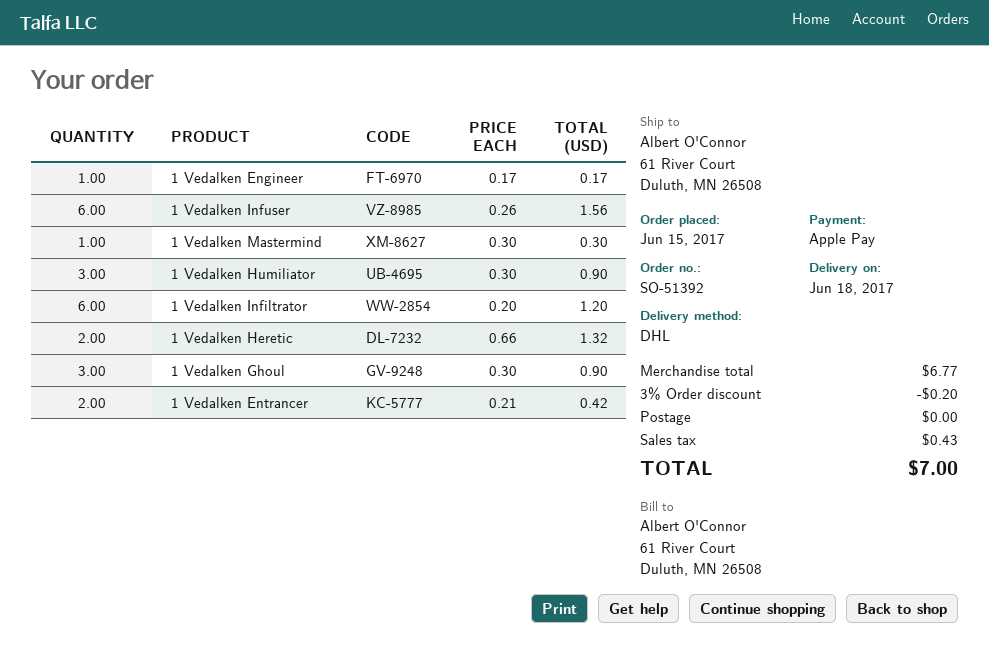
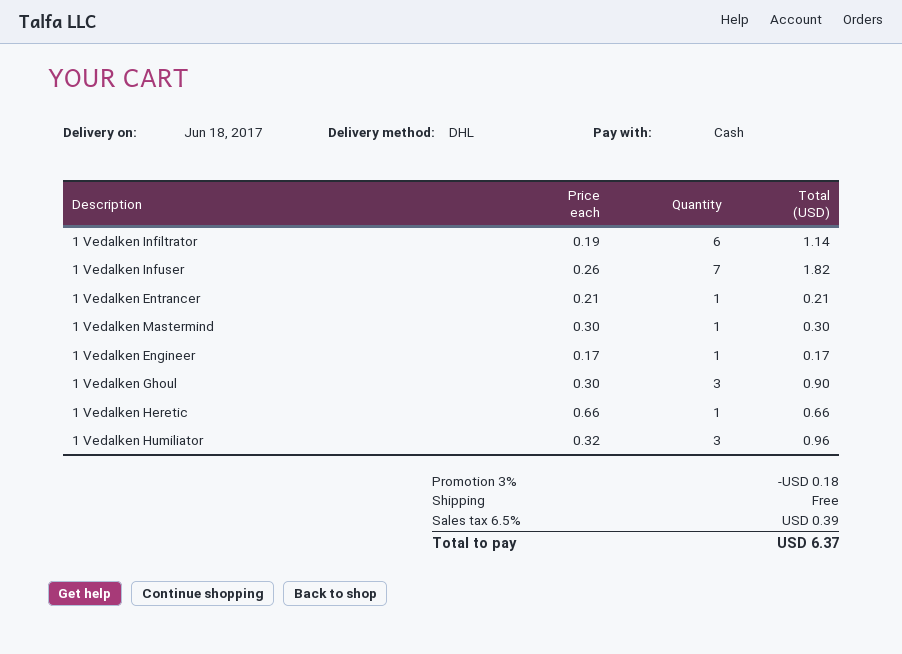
payment method: Apple Pay -> cash
1 Vedalken Infuser: 6 x 0.26 = 1.56 -> 7 x 0.26 = 1.82
1 Vedalken Humiliator: 3 x 0.30 = 0.90 -> 3 x 0.32 = 0.96
1 Vedalken Infiltrator: 6 x 0.20 = 1.20 -> 6 x 0.19 = 1.14
1 Vedalken Heretic: 2 x 0.66 = 1.32 -> 1 x 0.66 = 0.66
1 Vedalken Entrancer: 2 x 0.21 = 0.42 -> 1 x 0.21 = 0.21
discount: 3% = 0.20 -> 3% = 0.18
tax: 0.43 -> 0.39
total: 7.00 -> 6.37

